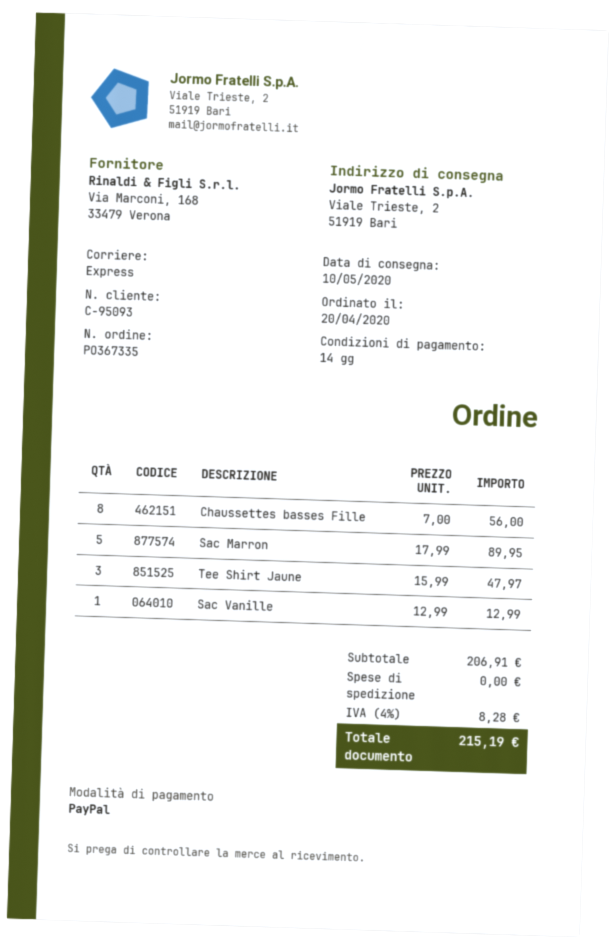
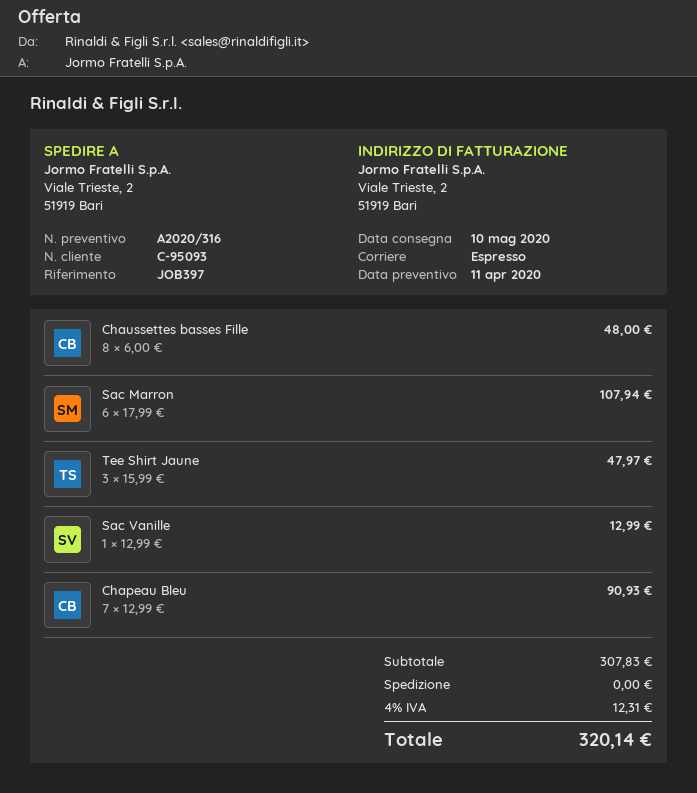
Chaussettes basses Fille: 8 x 7.00 = 56.00 -> 8 x 6.00 = 48.00
Sac Marron: 5 x 17.99 = 89.95 -> 6 x 17.99 = 107.94
Chapeau Bleu: none -> 7 x 12.99 = 90.93
subtotal: 206.91 -> 307.83
tax: 4% = 8.28 -> 4% = 12.31
total: 215.19 -> 320.14

